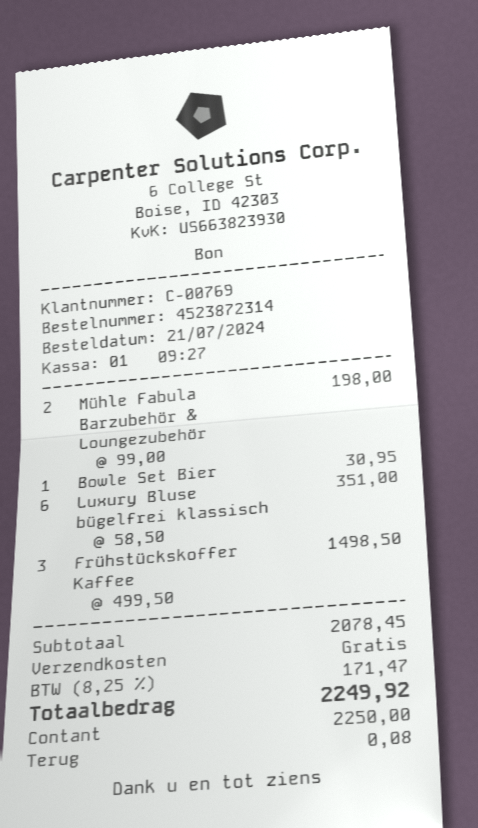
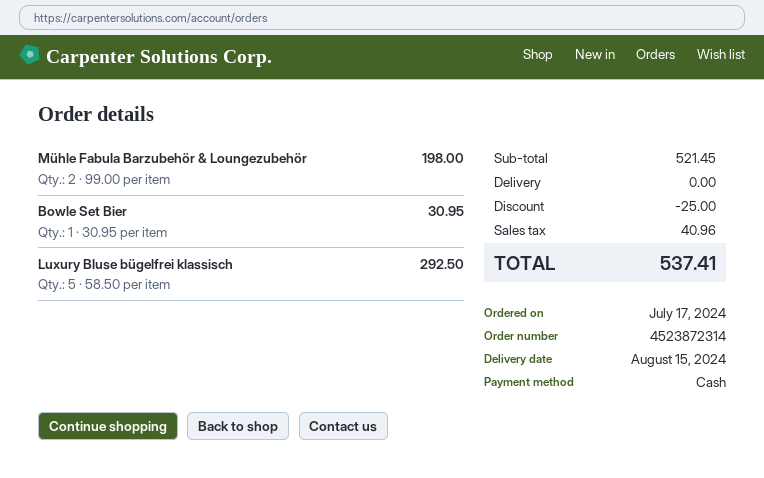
order date: 2024-07-21 -> 2024-07-17
Luxury Bluse bügelfrei klassisch: 6 x 58.50 = 351.00 -> 5 x 58.50 = 292.50
Frühstückskoffer Kaffee: 3 x 499.50 = 1498.50 -> none
subtotal: 2078.45 -> 521.45
discount: none -> 25.00
tax: 171.47 -> 40.96
total: 2249.92 -> 537.41

